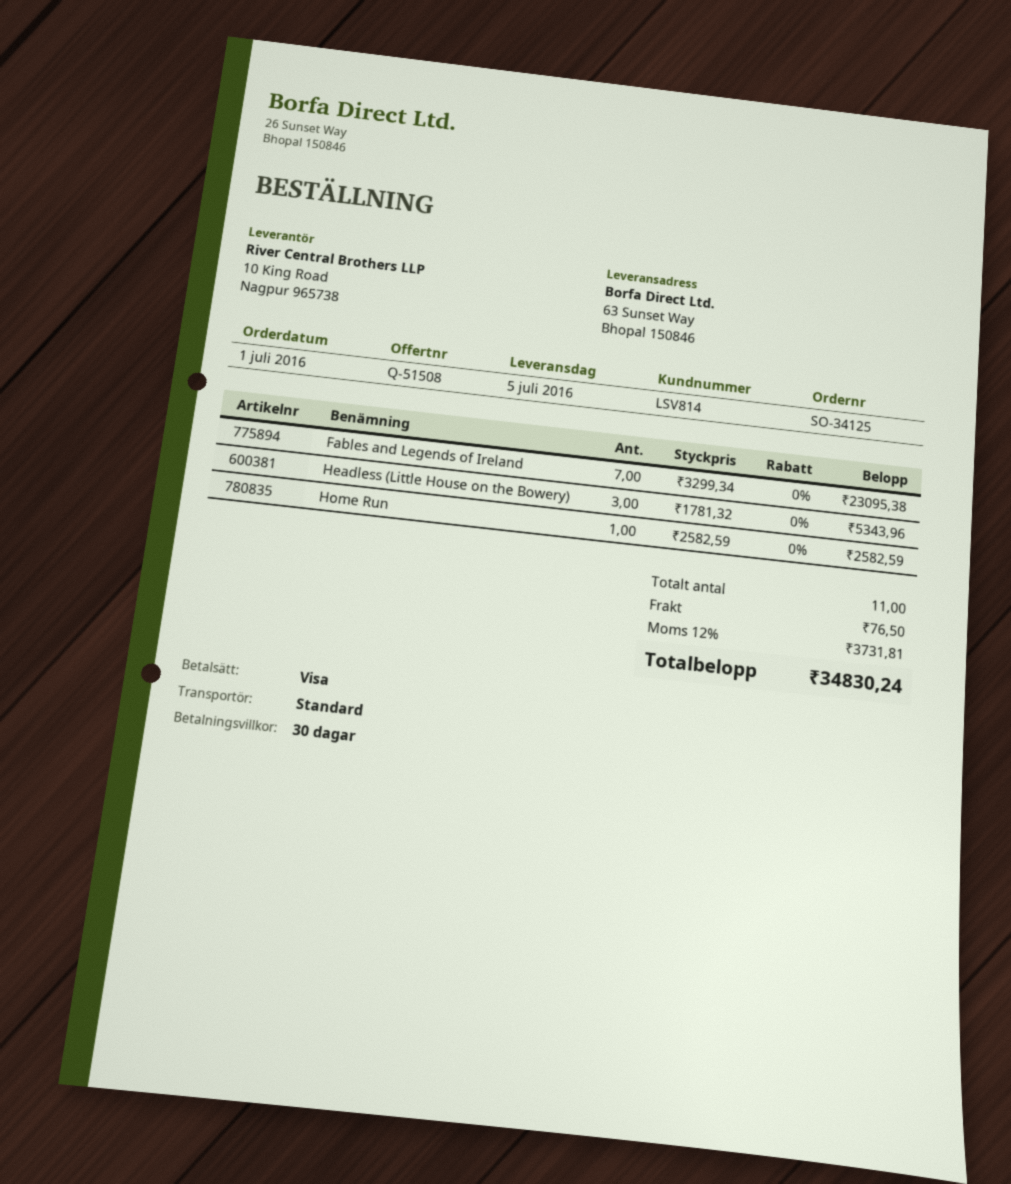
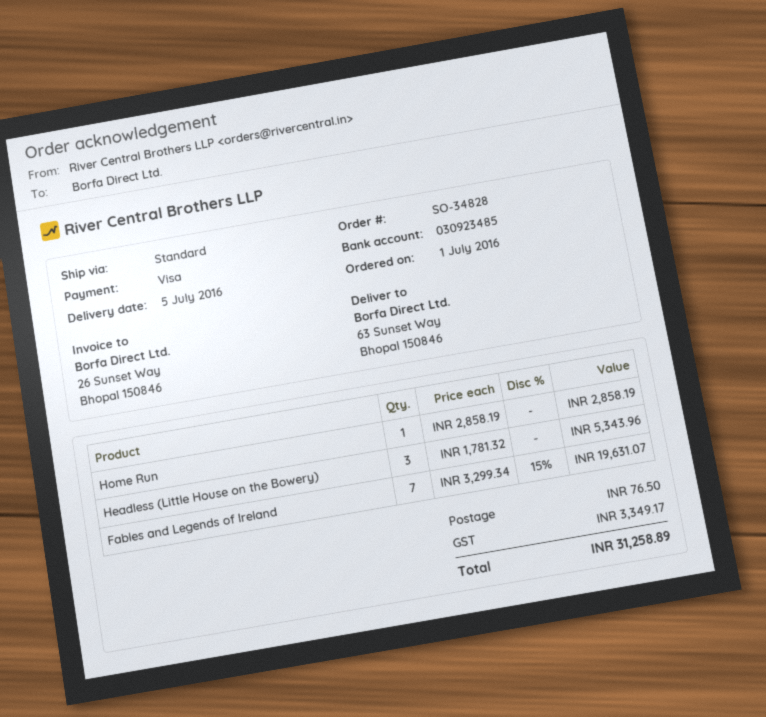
order number: SO-34125 -> SO-34828
Fables and Legends of Ireland: 7 x 3299.34 = 23095.38 -> 7 x 3299.34 - 15% = 19631.07
Home Run: 1 x 2582.59 = 2582.59 -> 1 x 2858.19 = 2858.19
tax: 3731.81 -> 3349.17
total: 34830.24 -> 31258.89

